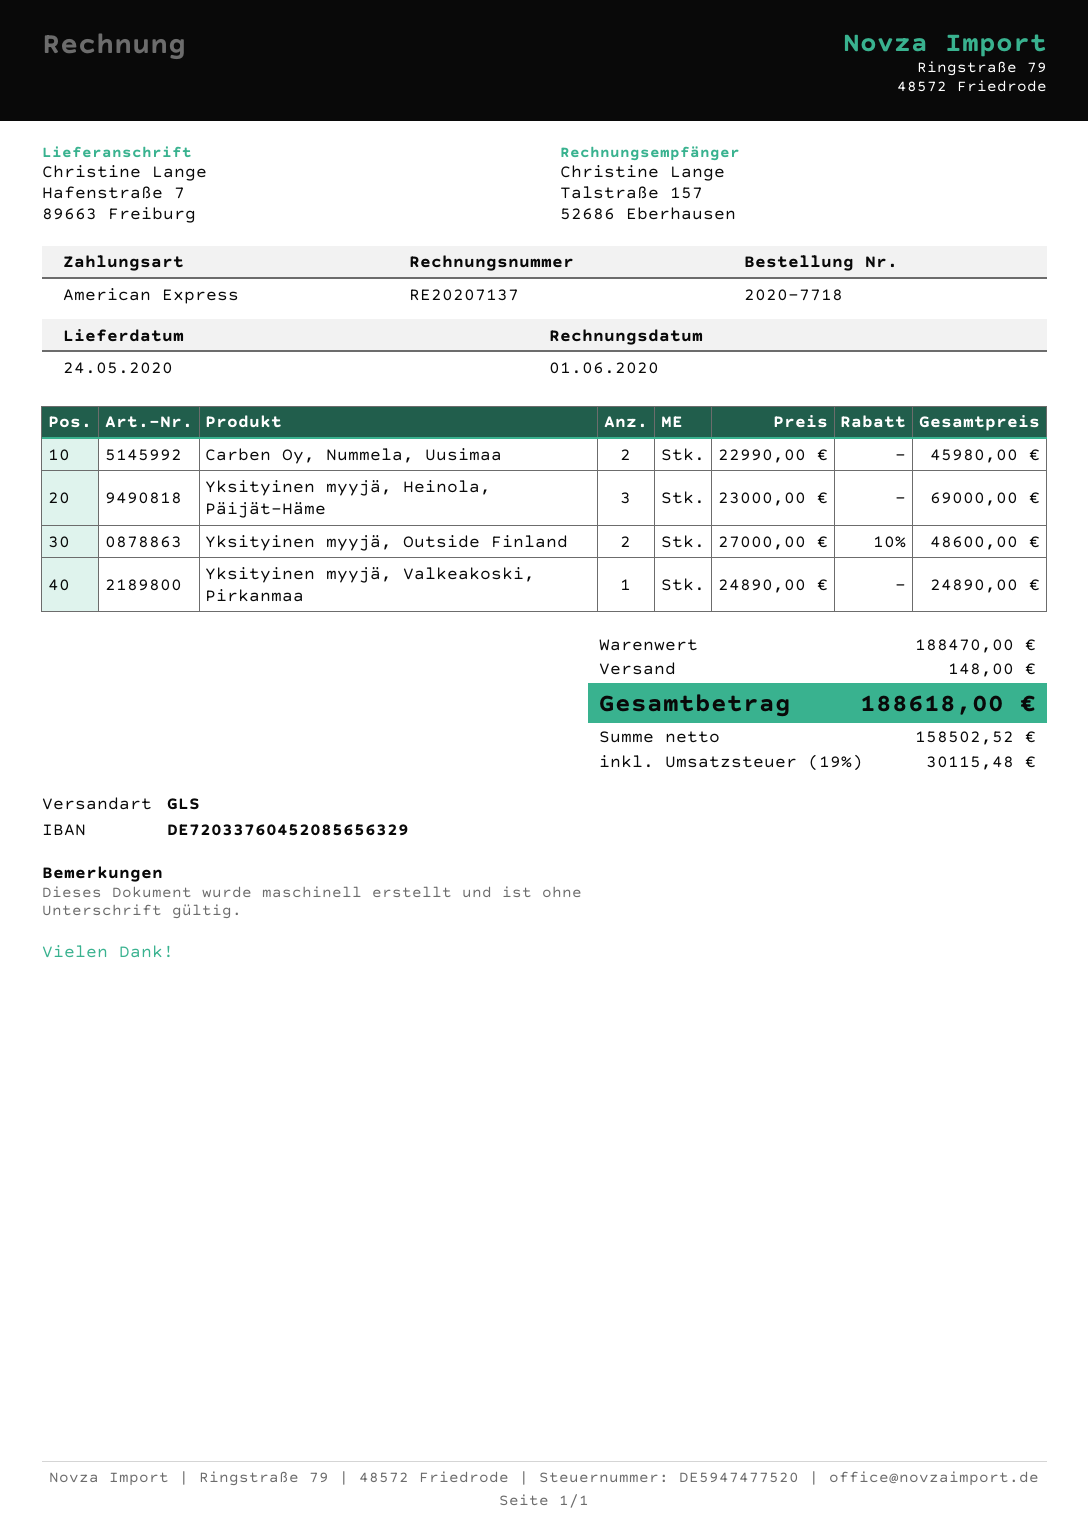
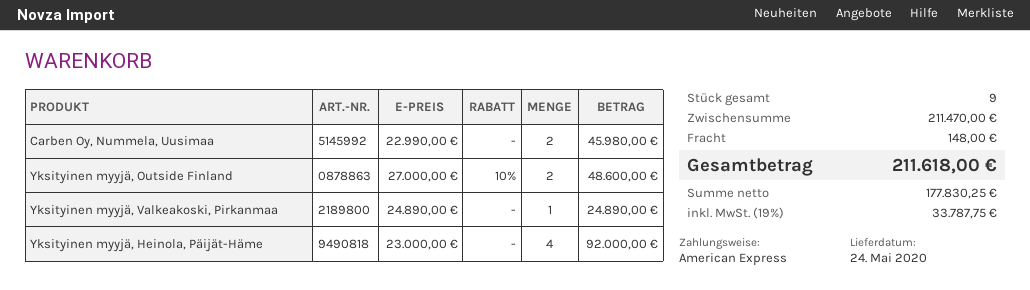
Yksityinen myyjä, Heinola, Päijät-Häme: 3 x 23000.00 = 69000.00 -> 4 x 23000.00 = 92000.00
subtotal: 188470.00 -> 211470.00
net: 158502.52 -> 177830.25
tax: 19% = 30115.48 -> 19% = 33787.75
total: 188618.00 -> 211618.00

